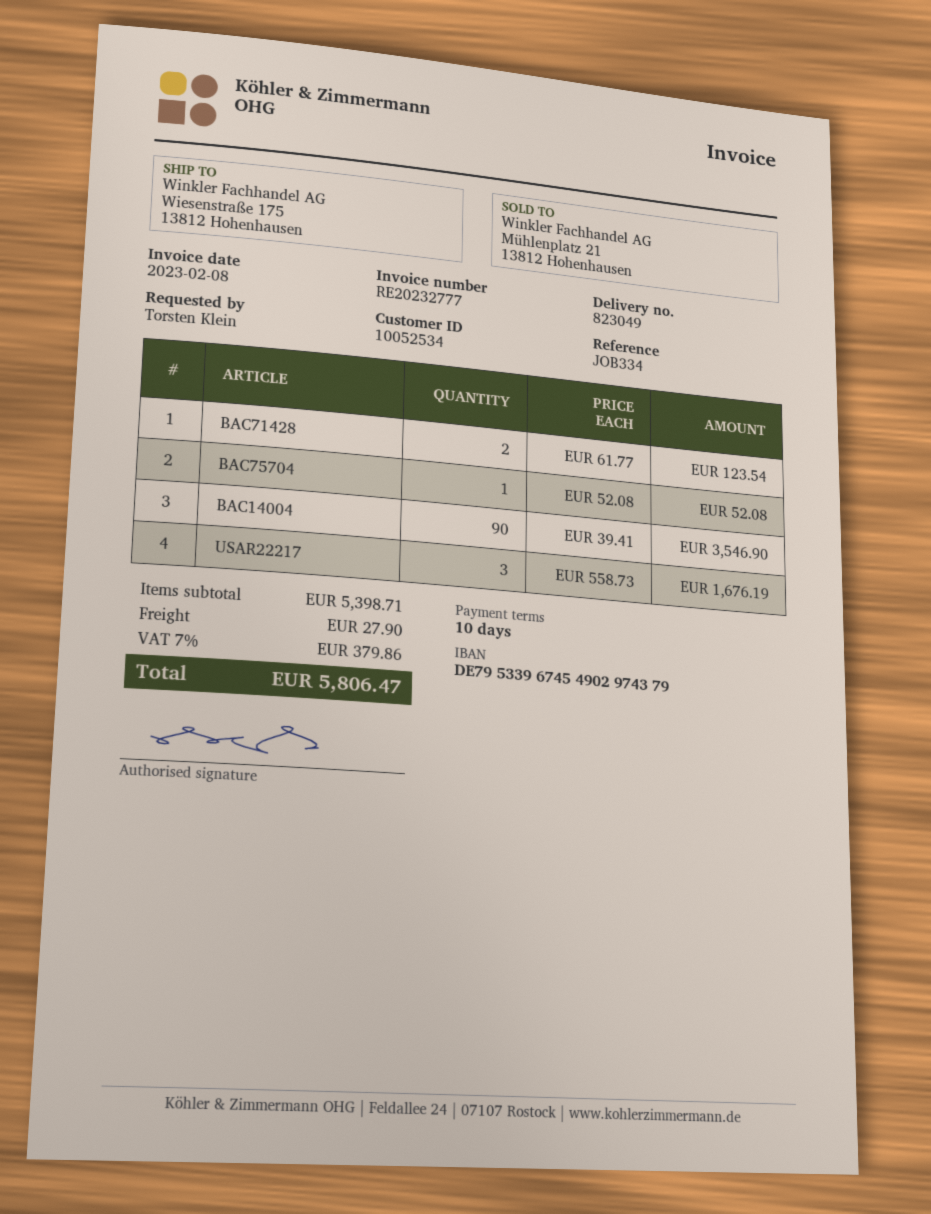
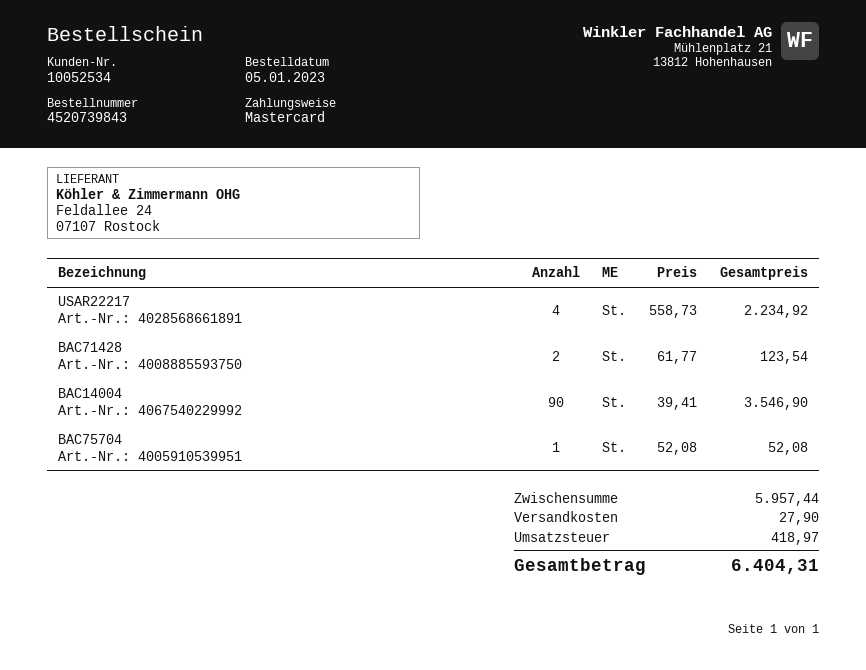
USAR22217: 3 x 558.73 = 1676.19 -> 4 x 558.73 = 2234.92
subtotal: 5398.71 -> 5957.44
tax: 379.86 -> 418.97
total: 5806.47 -> 6404.31

